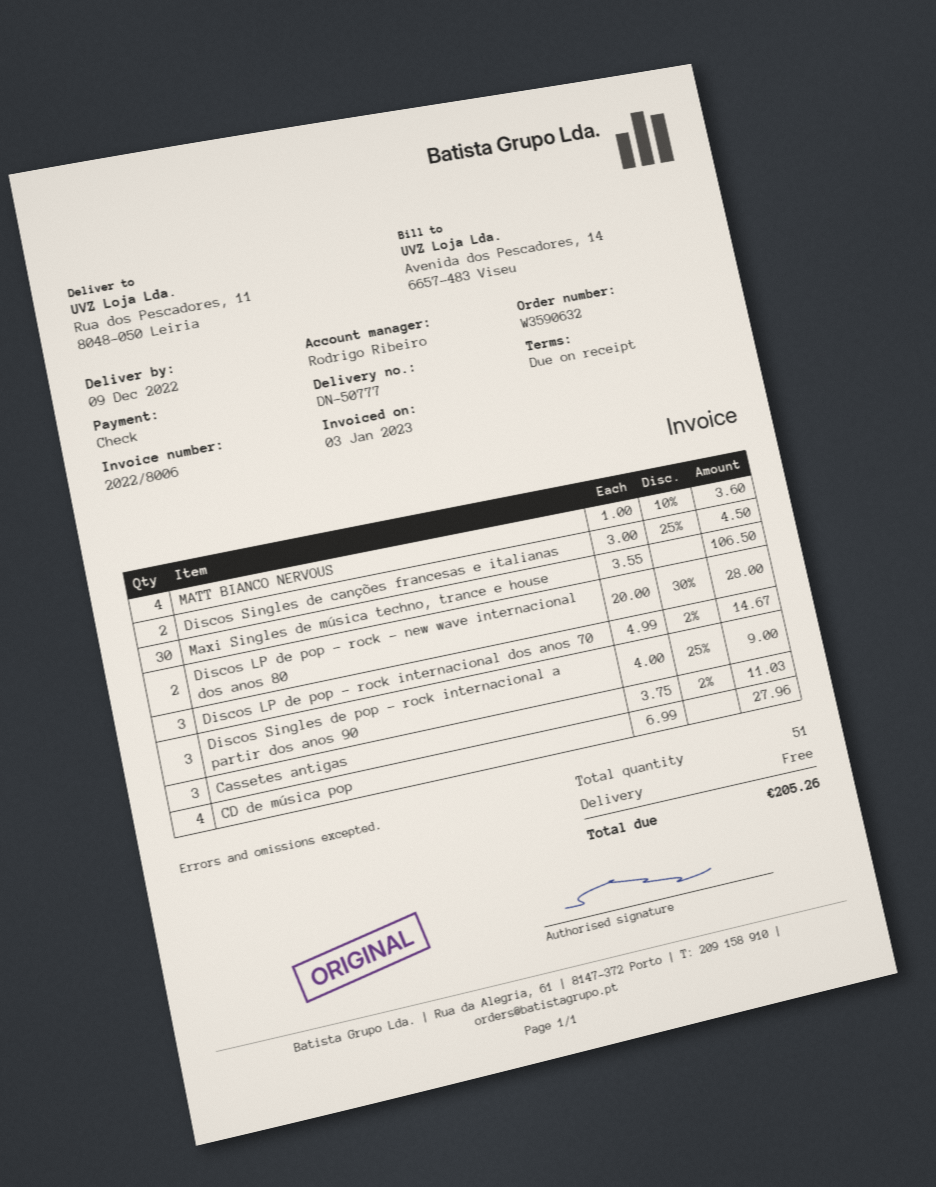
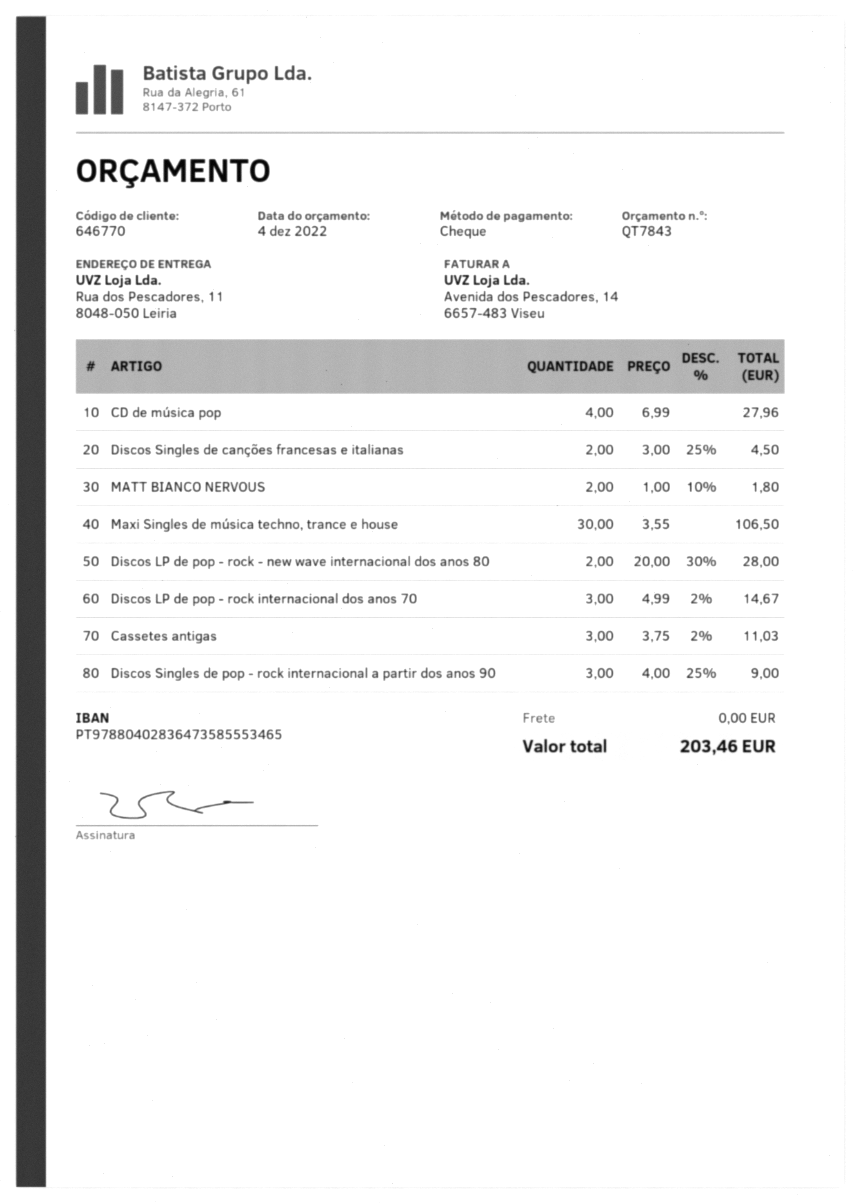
MATT BIANCO NERVOUS: 4 x 1.00 - 10% = 3.60 -> 2 x 1.00 - 10% = 1.80
total: 205.26 -> 203.46

